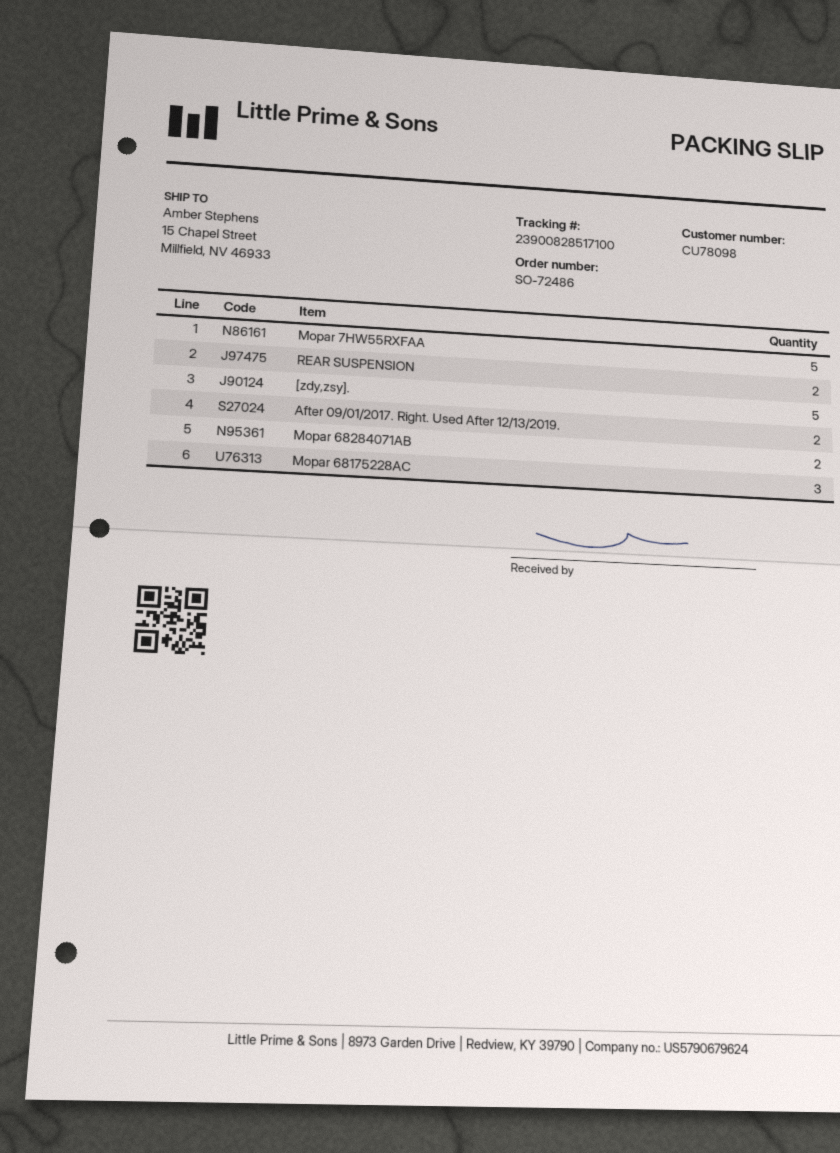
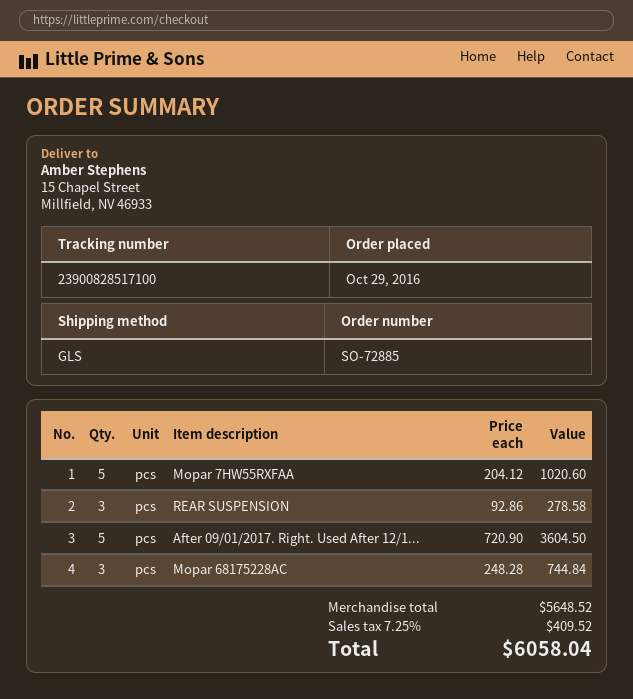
order number: SO-72486 -> SO-72885
REAR SUSPENSION: 2 -> 3
[zdy,zsy].: 5 -> none
After 09/01/2017. Right. Used After 12/13/2019.: 2 -> 5
Mopar 68284071AB: 2 -> none

